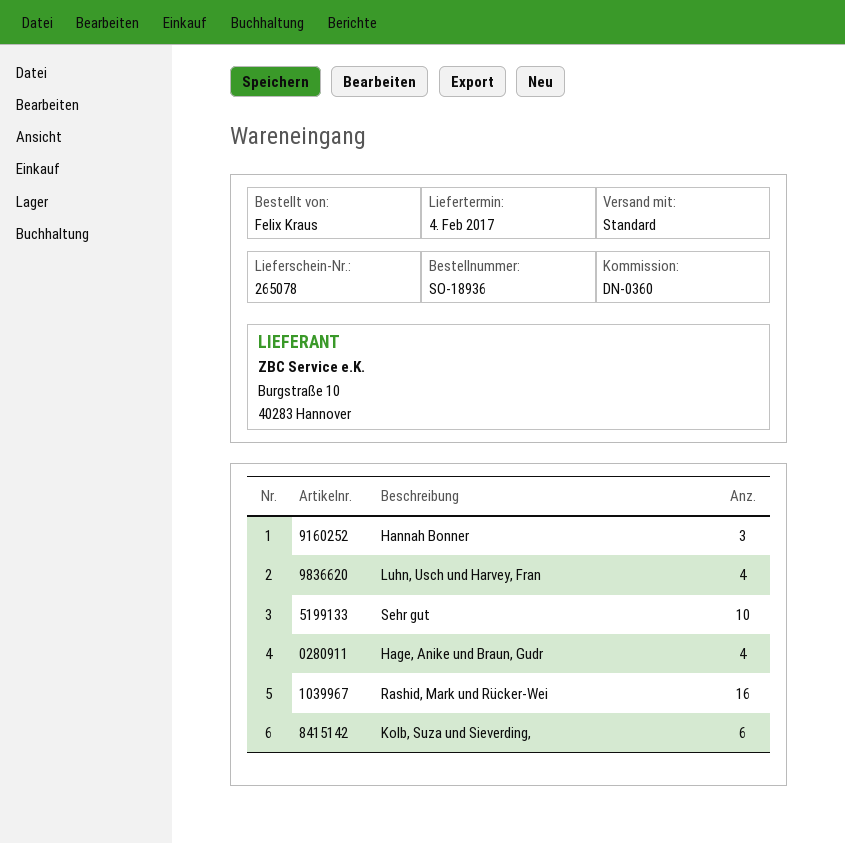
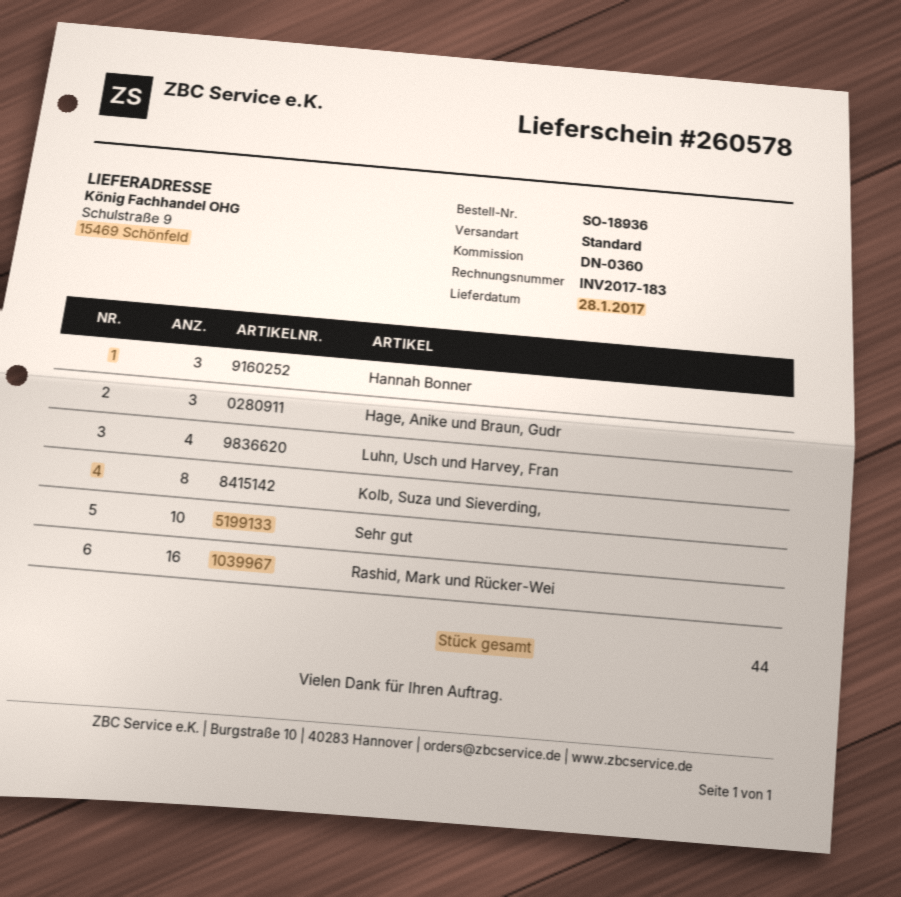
delivery note number: 265078 -> 260578
delivery date: 2017-02-04 -> 2017-01-28
Hage, Anike und Braun, Gudr: 4 -> 3
Kolb, Suza und Sieverding,: 6 -> 8

